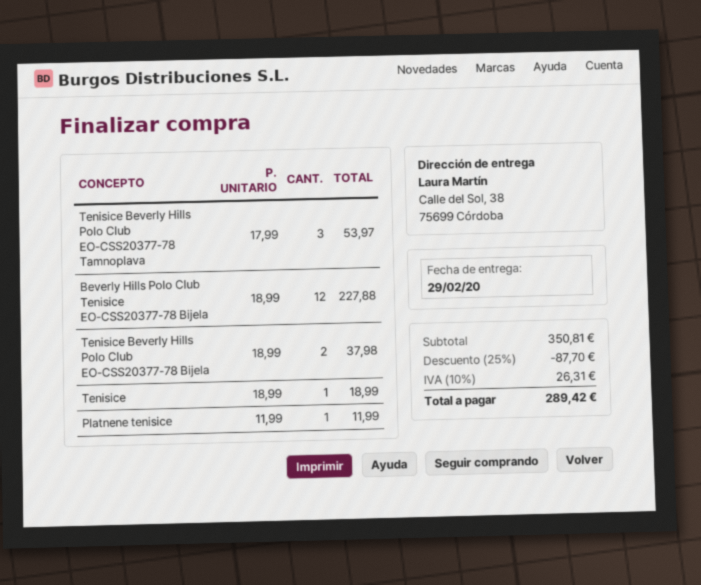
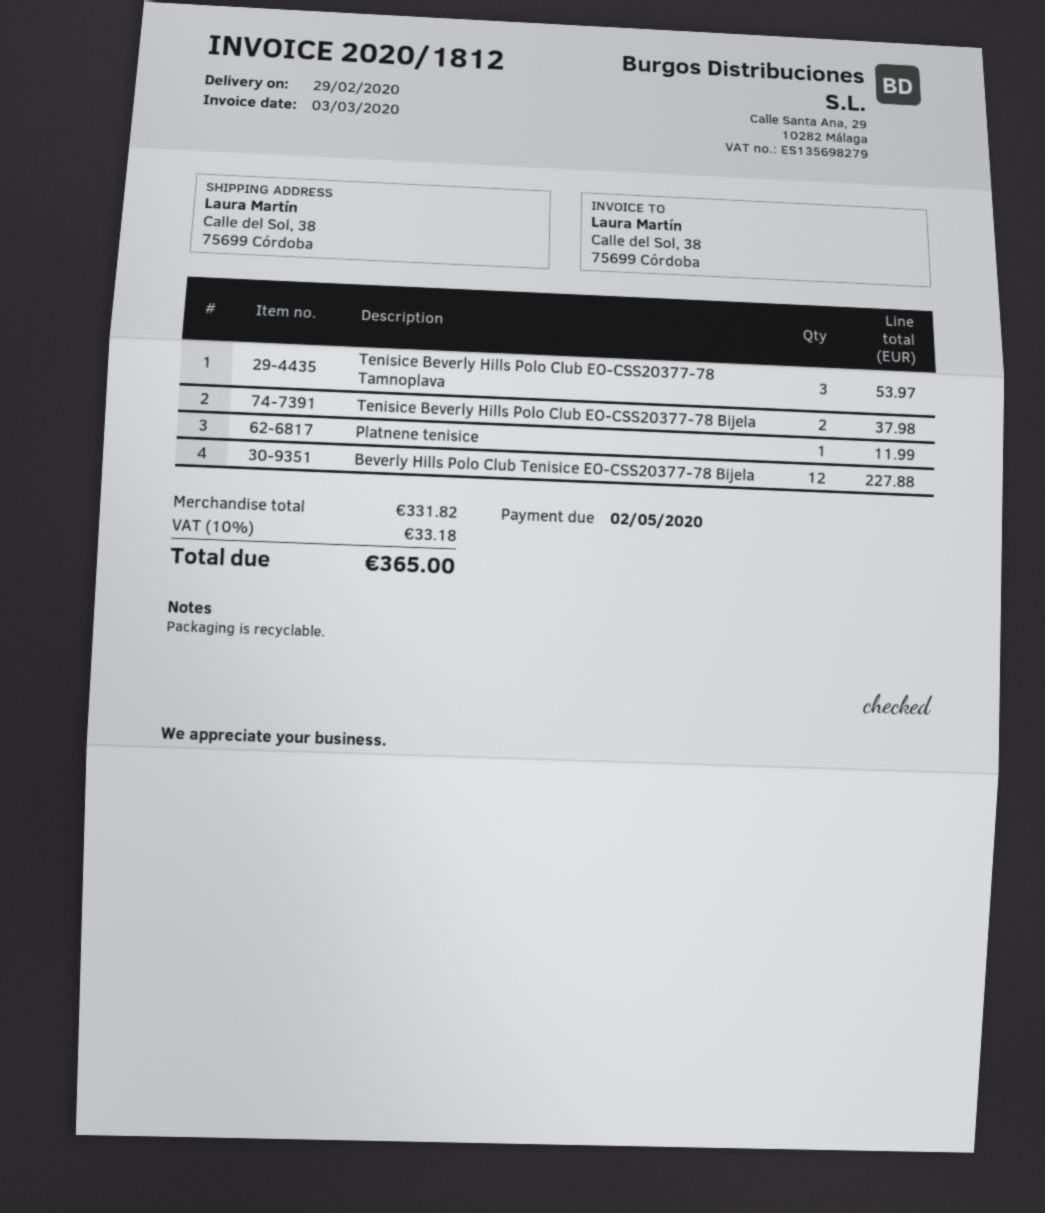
Tenisice: 1 for 18.99 -> none
subtotal: 350.81 -> 331.82
discount: 25% = 87.70 -> none
tax: 10% = 26.31 -> 10% = 33.18
total: 289.42 -> 365.00

